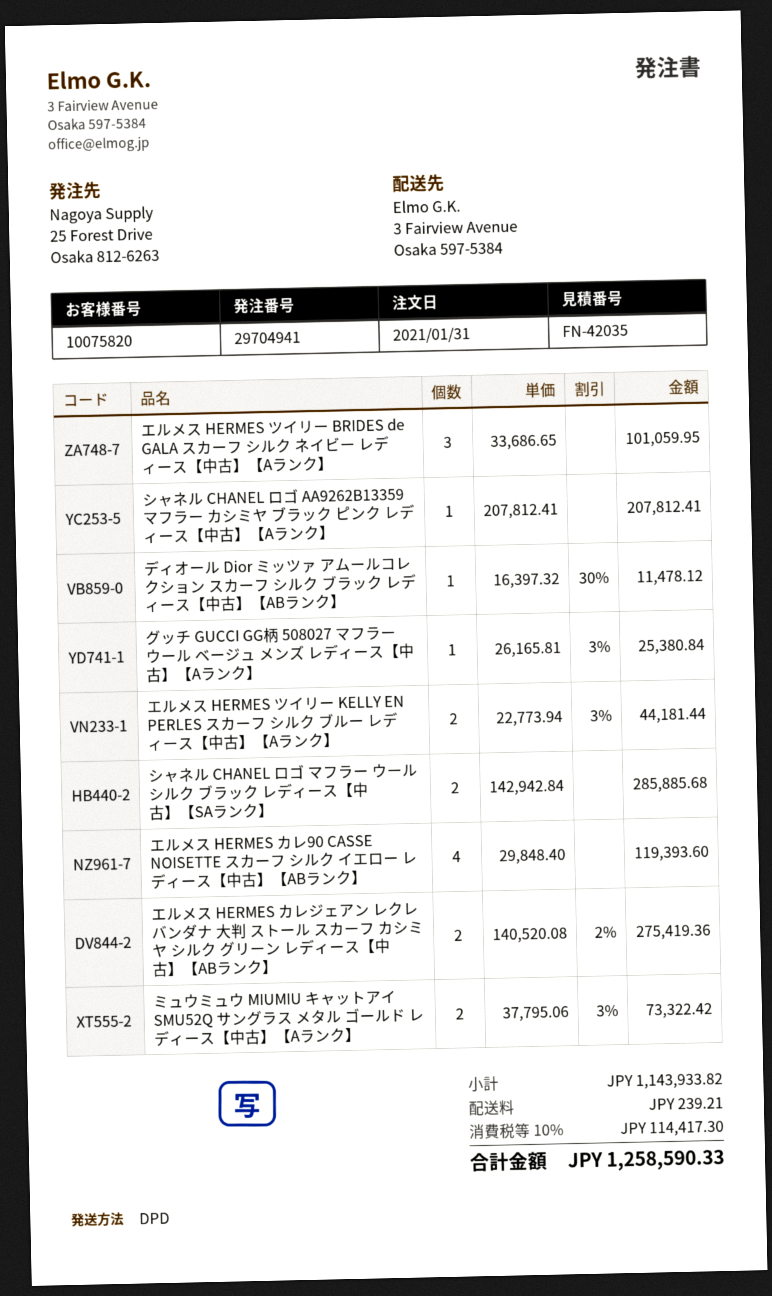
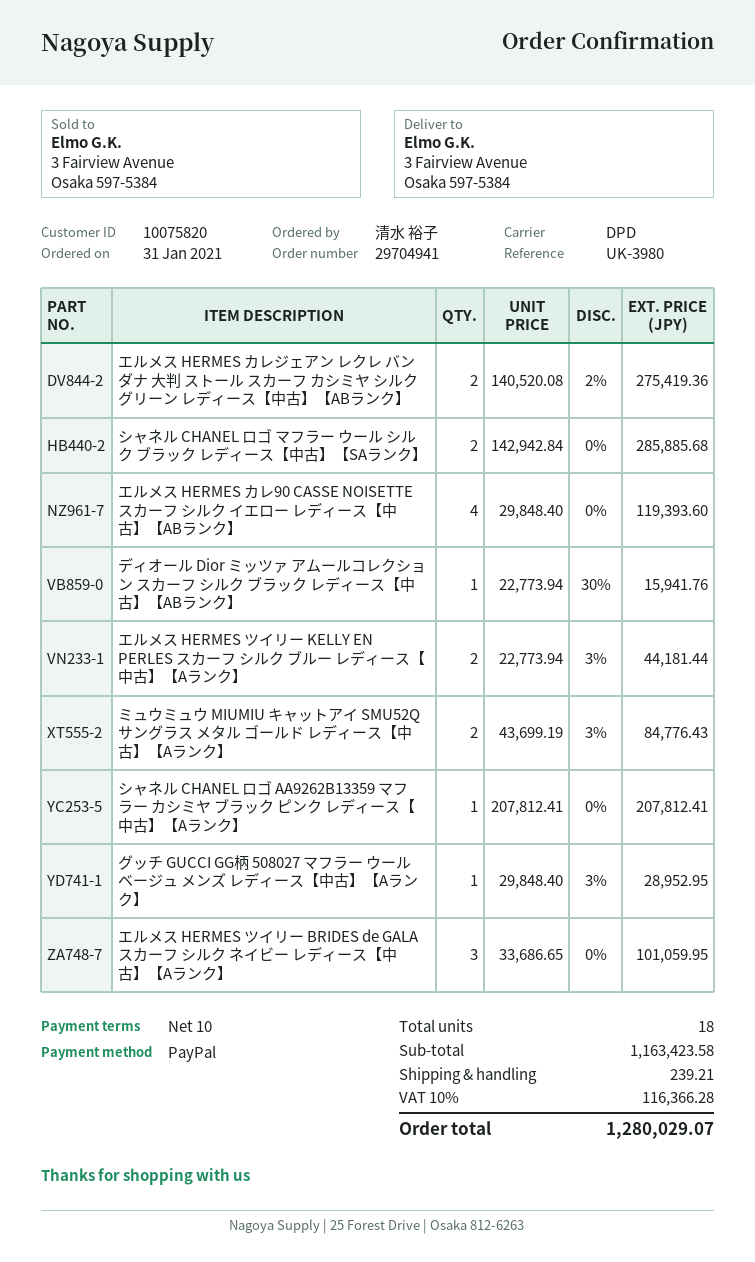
ディオール Dior ミッツァ アムールコレクション スカーフ シルク ブラック レディース【中古】【ABランク】: 1 x 16397.32 - 30% = 11478.12 -> 1 x 22773.94 - 30% = 15941.76
グッチ GUCCI GG柄 508027 マフラー ウール ベージュ メンズ レディース【中古】【Aランク】: 1 x 26165.81 - 3% = 25380.84 -> 1 x 29848.40 - 3% = 28952.95
ミュウミュウ MIUMIU キャットアイ SMU52Q サングラス メタル ゴールド レディース【中古】【Aランク】: 2 x 37795.06 - 3% = 73322.42 -> 2 x 43699.19 - 3% = 84776.43
subtotal: 1143933.82 -> 1163423.58
tax: 10% = 114417.30 -> 10% = 116366.28
total: 1258590.33 -> 1280029.07

